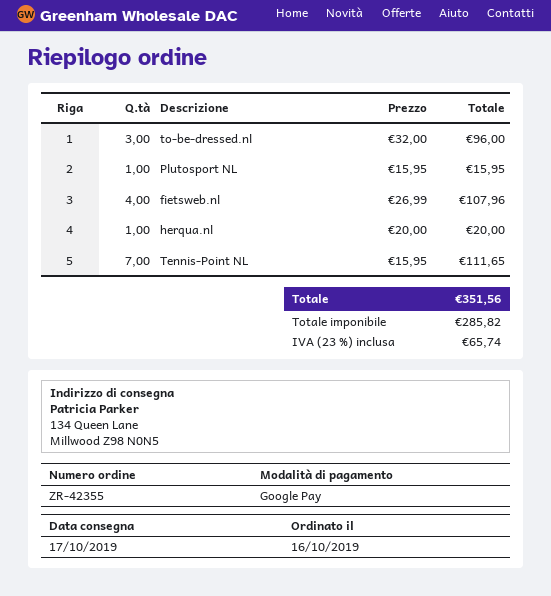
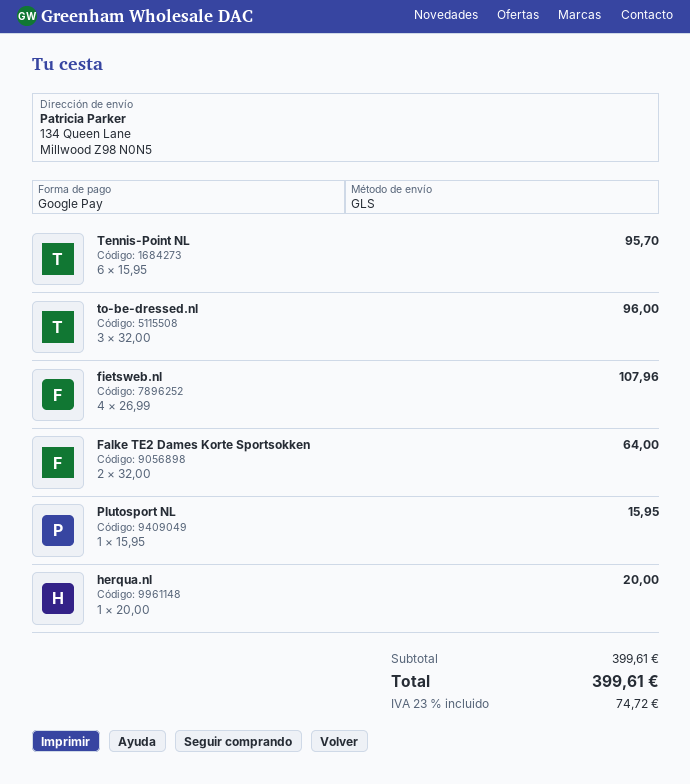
Tennis-Point NL: 7 x 15.95 = 111.65 -> 6 x 15.95 = 95.70
Falke TE2 Dames Korte Sportsokken: none -> 2 x 32.00 = 64.00
tax: 23% = 65.74 -> 23% = 74.72
total: 351.56 -> 399.61

